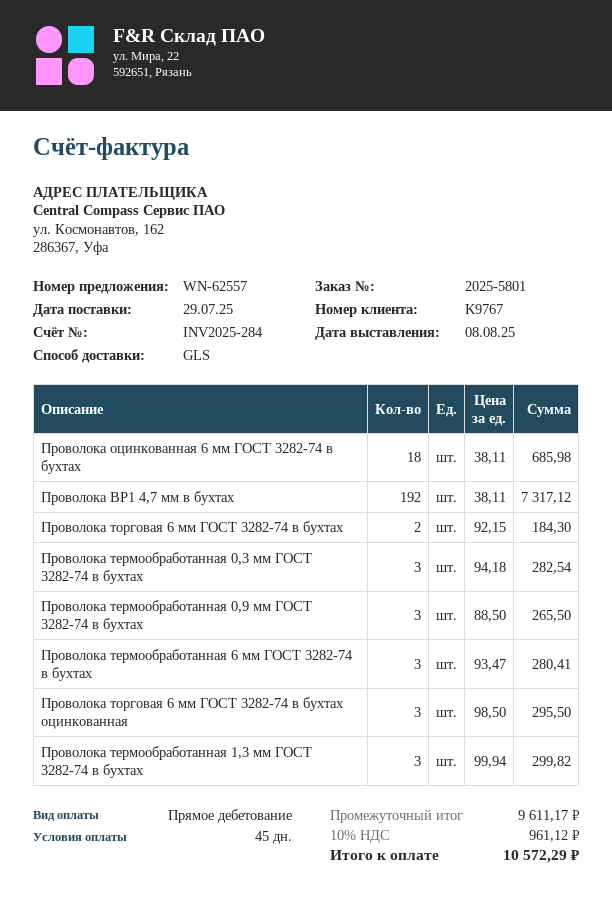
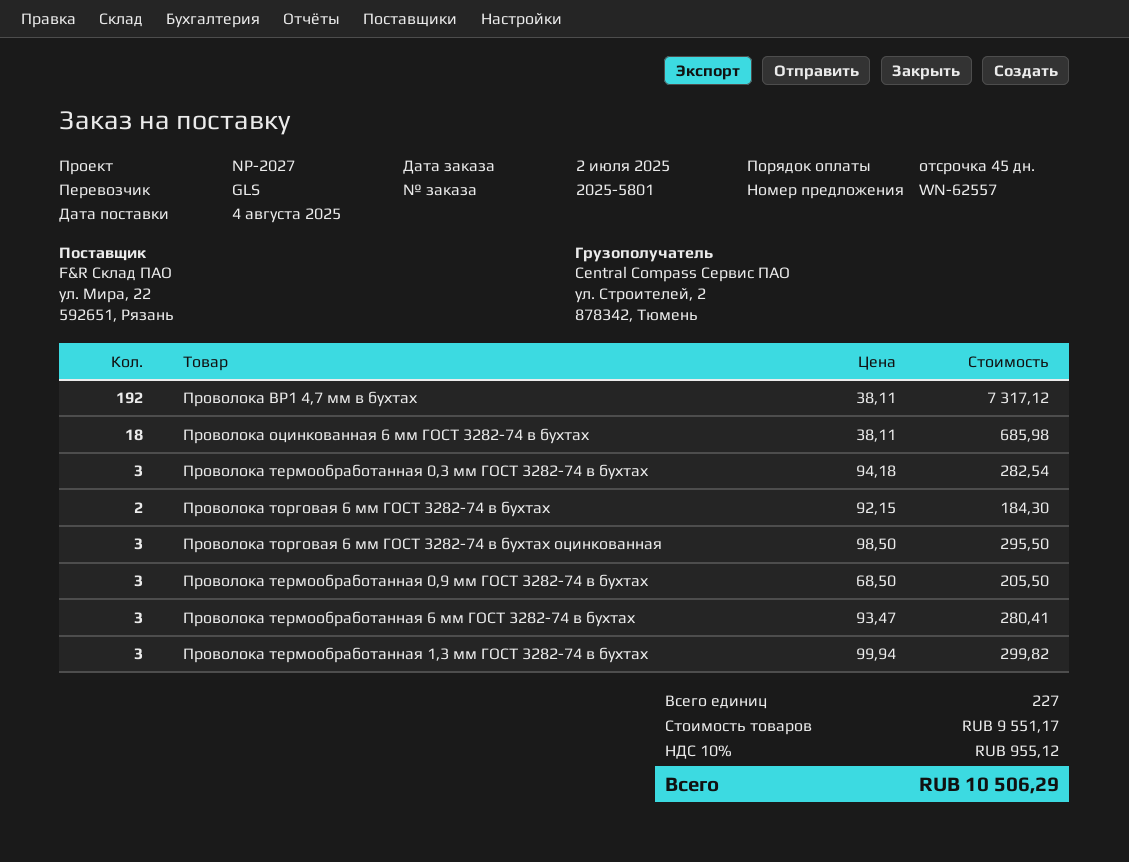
delivery date: 2025-07-29 -> 2025-08-04
Проволока термообработанная 0,9 мм ГОСТ 3282-74 в бухтах: 3 x 88.50 = 265.50 -> 3 x 68.50 = 205.50
subtotal: 9611.17 -> 9551.17
tax: 10% = 961.12 -> 10% = 955.12
total: 10572.29 -> 10506.29

